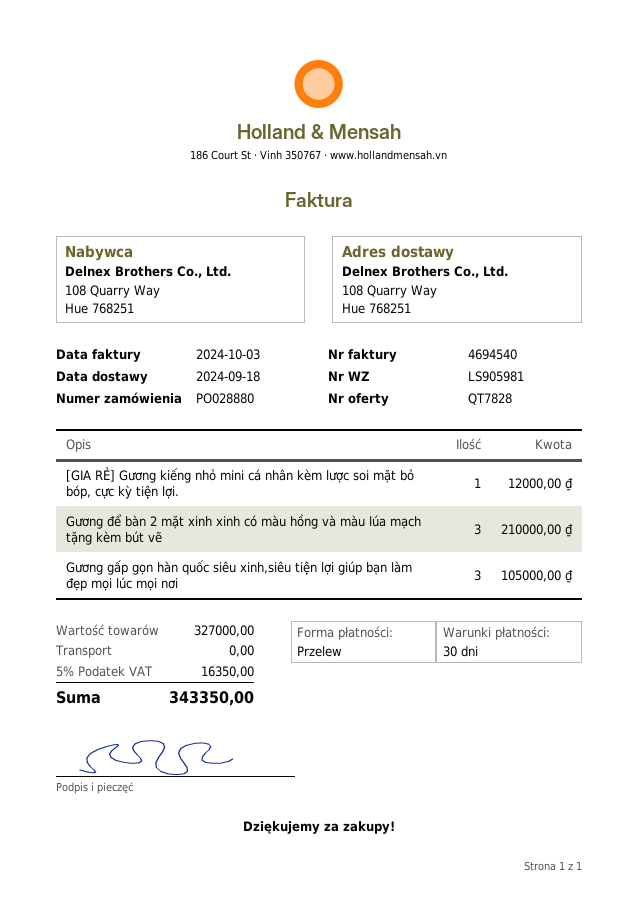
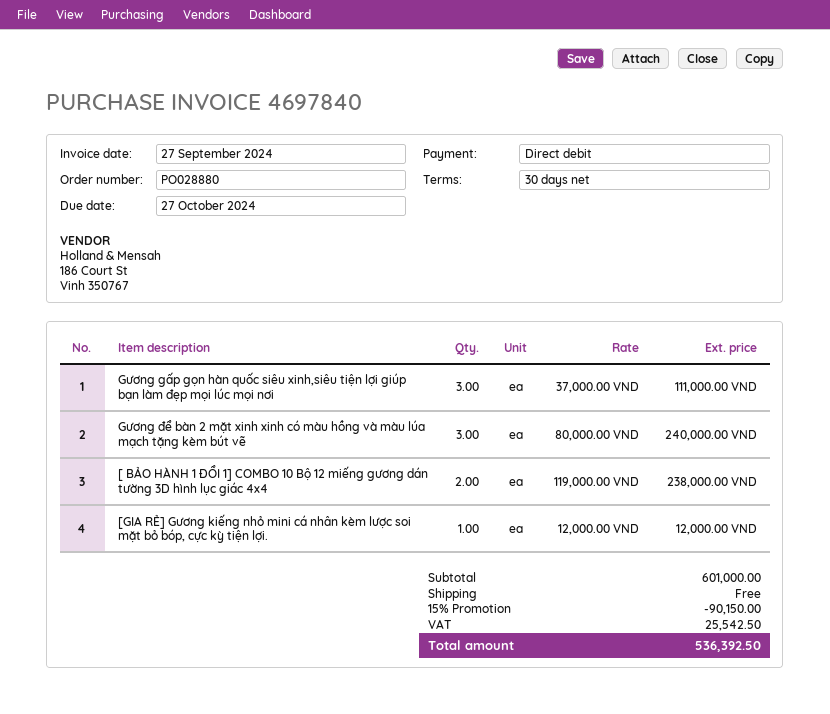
invoice number: 4694540 -> 4697840
invoice date: 2024-10-03 -> 2024-09-27
payment method: bank transfer -> direct debit
Gương để bàn 2 mặt xinh xinh có màu hồng và màu lúa mạch tặng kèm bút vẽ: 3 for 210000.00 -> 3 for 240000.00
Gương gấp gọn hàn quốc siêu xinh,siêu tiện lợi giúp bạn làm đẹp mọi lúc mọi nơi: 3 for 105000.00 -> 3 for 111000.00
[ BẢO HÀNH 1 ĐỔI 1] COMBO 10 Bộ 12 miếng gương dán tường 3D hình lục giác 4x4: none -> 2 for 238000.00
subtotal: 327000.00 -> 601000.00
discount: none -> 15% = 90150.00
tax: 16350.00 -> 25542.50
total: 343350.00 -> 536392.50

